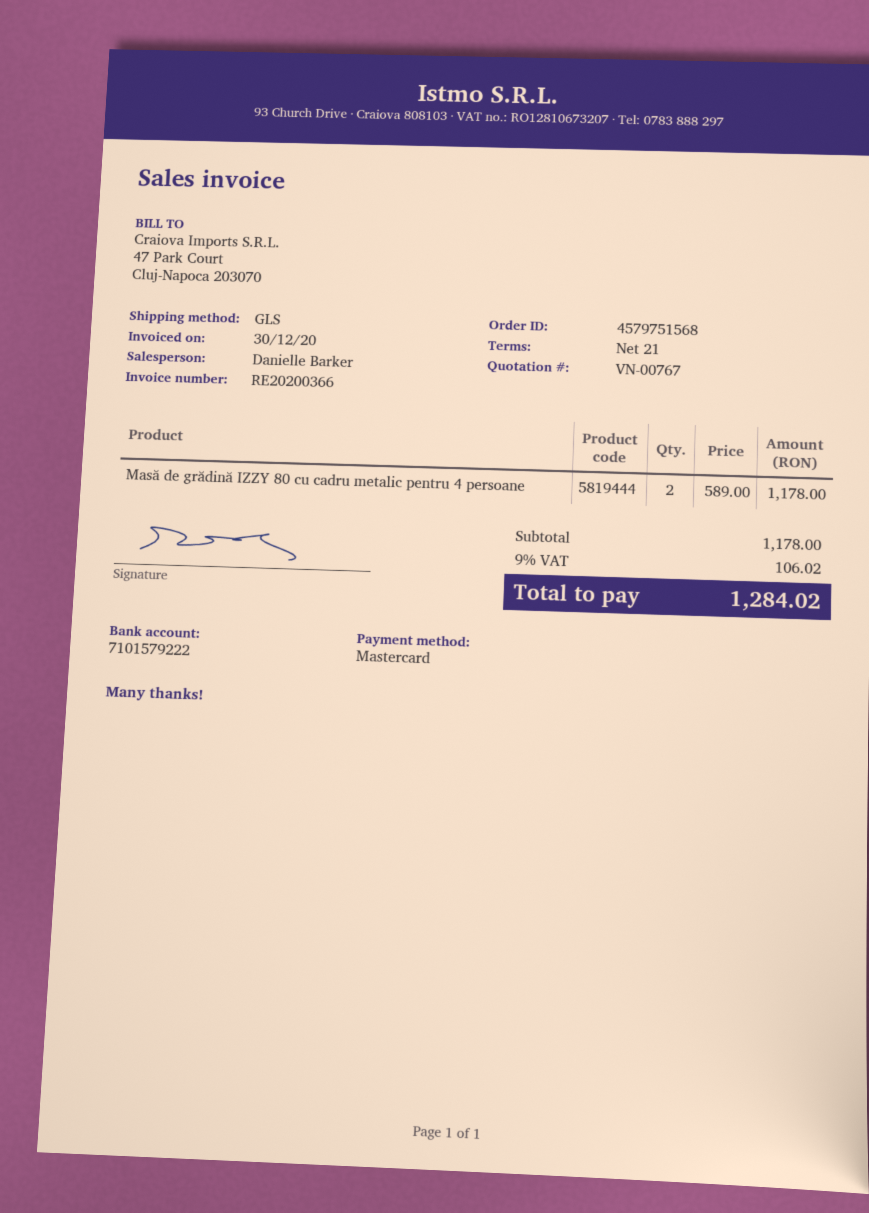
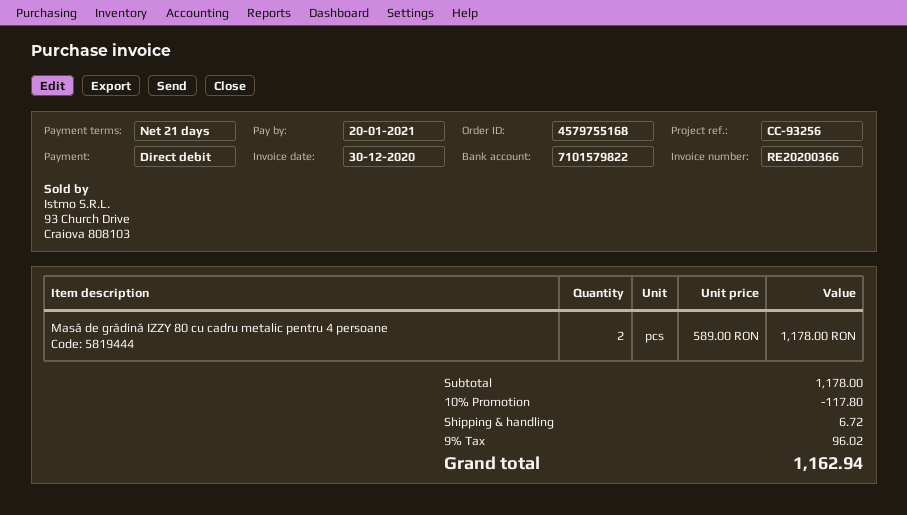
order number: 4579751568 -> 4579755168
payment method: Mastercard -> direct debit
bank account: 7101579222 -> 7101579822
discount: none -> 10% = 117.80
shipping: none -> 6.72
tax: 9% = 106.02 -> 9% = 96.02
total: 1284.02 -> 1162.94

